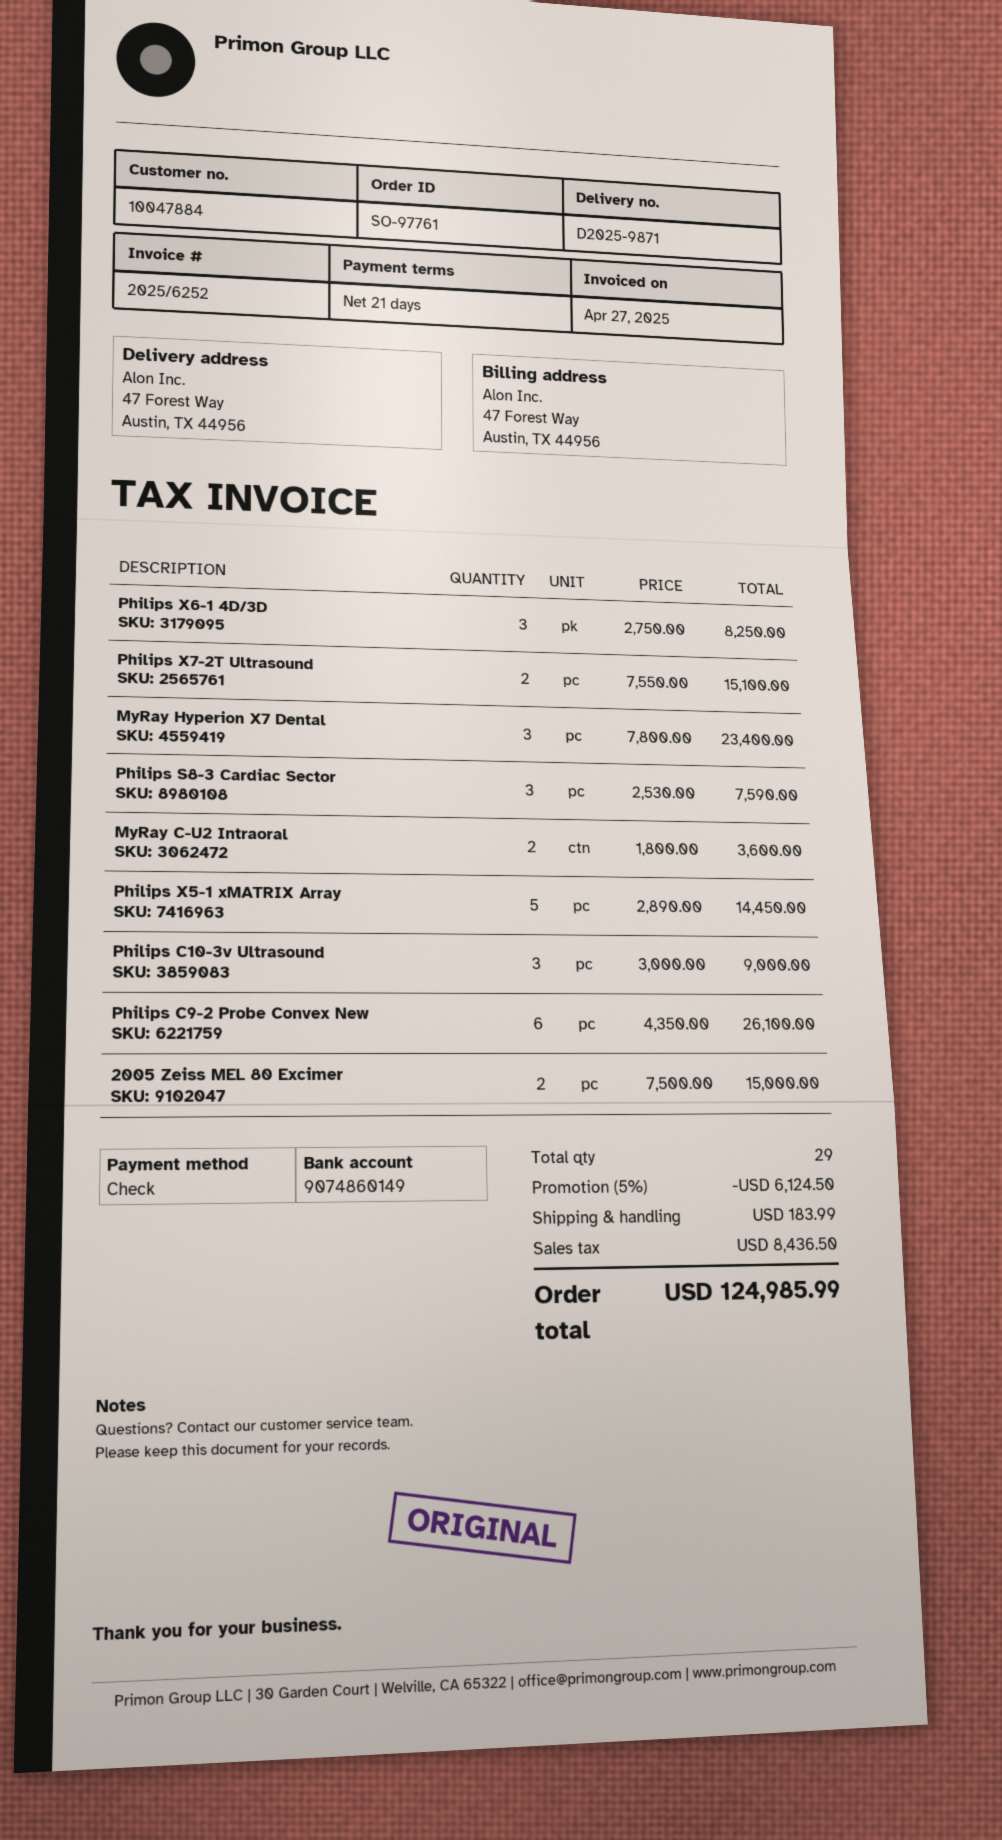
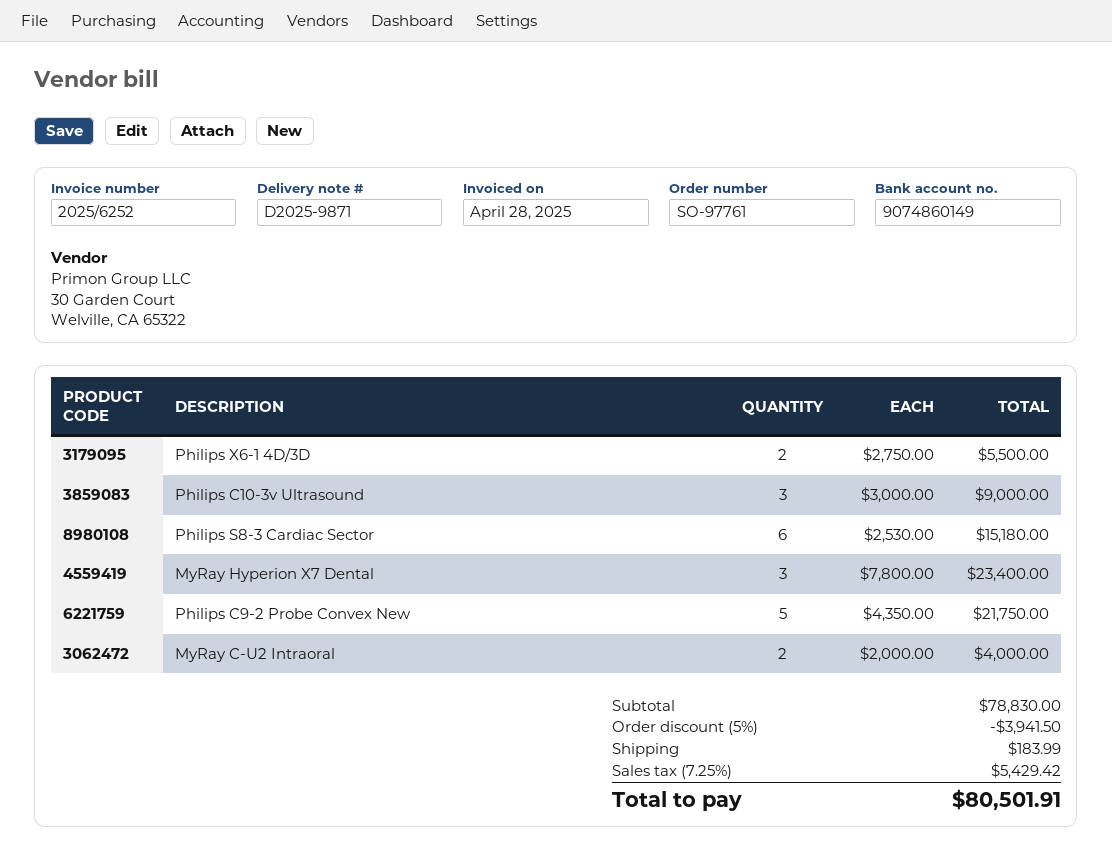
invoice date: 2025-04-27 -> 2025-04-28
Philips X6-1 4D/3D: 3 x 2750.00 = 8250.00 -> 2 x 2750.00 = 5500.00
Philips X7-2T Ultrasound: 2 x 7550.00 = 15100.00 -> none
Philips S8-3 Cardiac Sector: 3 x 2530.00 = 7590.00 -> 6 x 2530.00 = 15180.00
MyRay C-U2 Intraoral: 2 x 1800.00 = 3600.00 -> 2 x 2000.00 = 4000.00
Philips X5-1 xMATRIX Array: 5 x 2890.00 = 14450.00 -> none
Philips C9-2 Probe Convex New: 6 x 4350.00 = 26100.00 -> 5 x 4350.00 = 21750.00
2005 Zeiss MEL 80 Excimer: 2 x 7500.00 = 15000.00 -> none
discount: 5% = 6124.50 -> 5% = 3941.50
tax: 8436.50 -> 5429.42
total: 124985.99 -> 80501.91

